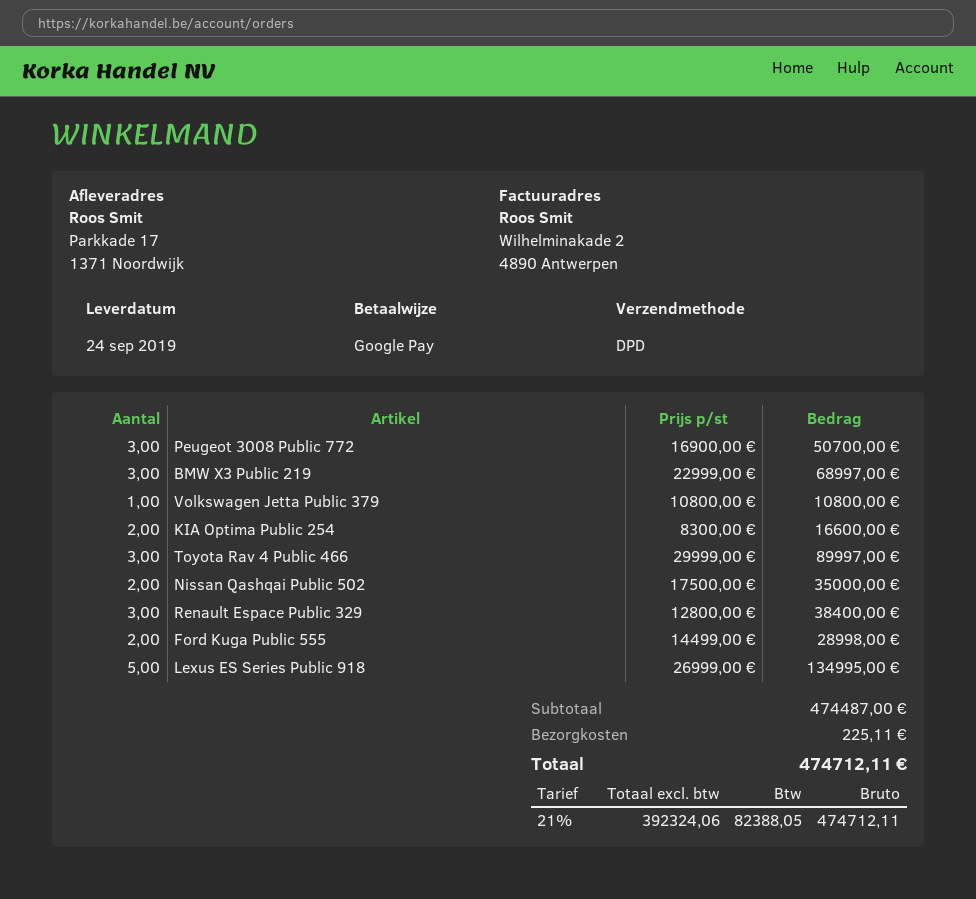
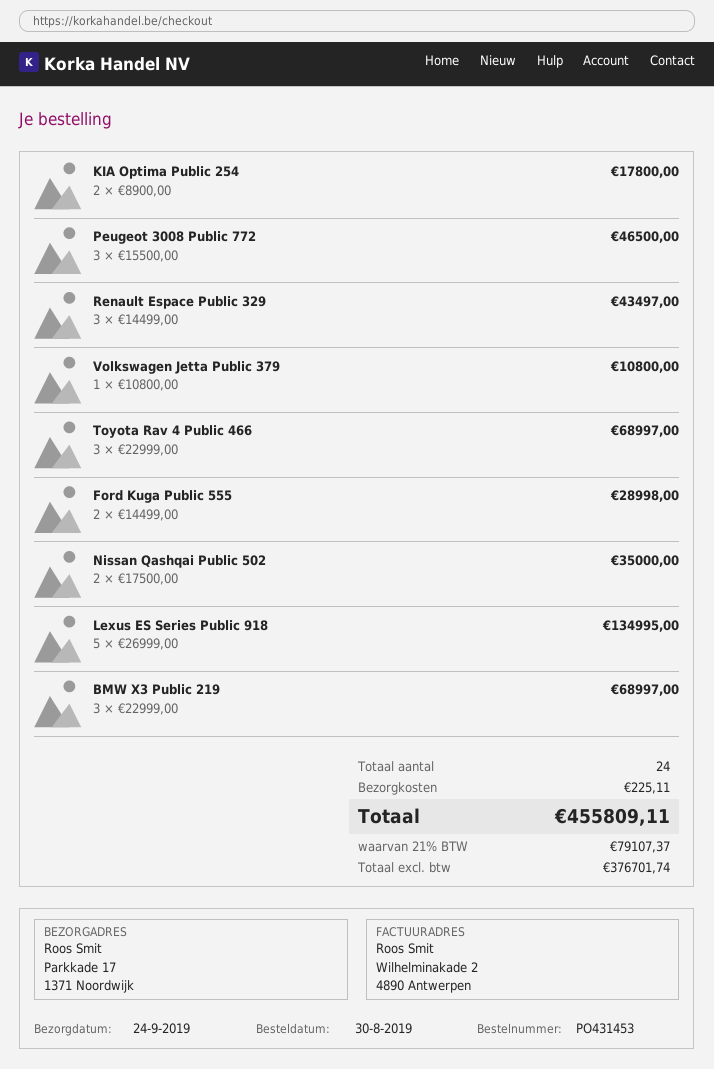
Peugeot 3008 Public 772: 3 x 16900.00 = 50700.00 -> 3 x 15500.00 = 46500.00
KIA Optima Public 254: 2 x 8300.00 = 16600.00 -> 2 x 8900.00 = 17800.00
Toyota Rav 4 Public 466: 3 x 29999.00 = 89997.00 -> 3 x 22999.00 = 68997.00
Renault Espace Public 329: 3 x 12800.00 = 38400.00 -> 3 x 14499.00 = 43497.00
net: 392324.06 -> 376701.74
tax: 21% = 82388.05 -> 21% = 79107.37
total: 474712.11 -> 455809.11

